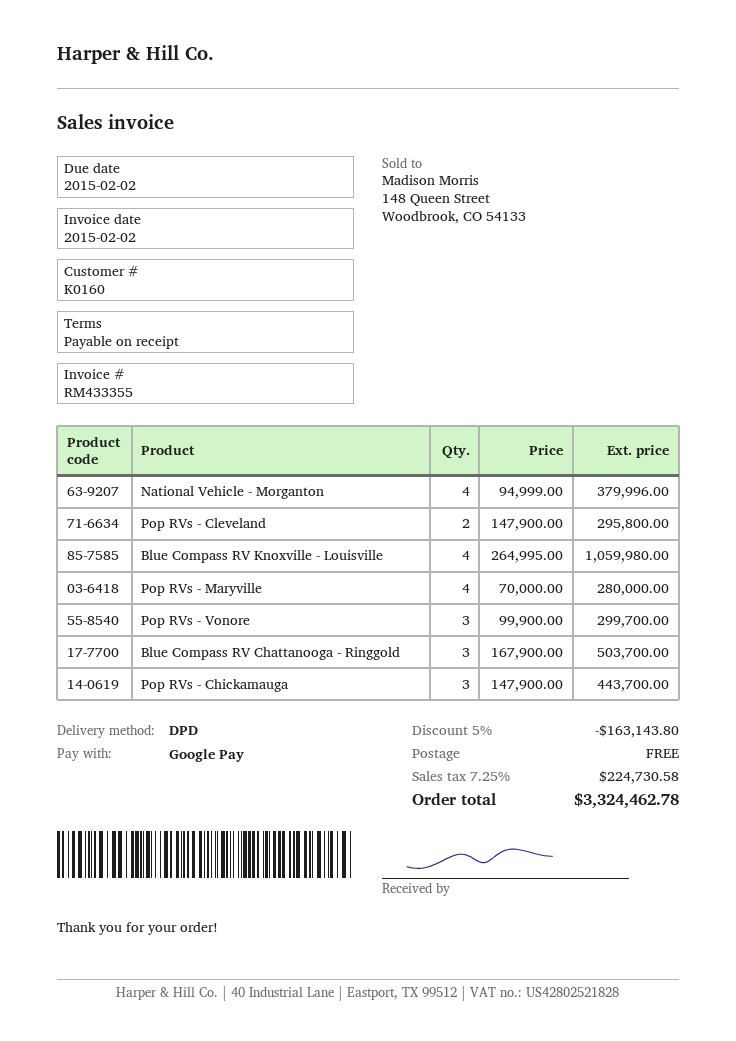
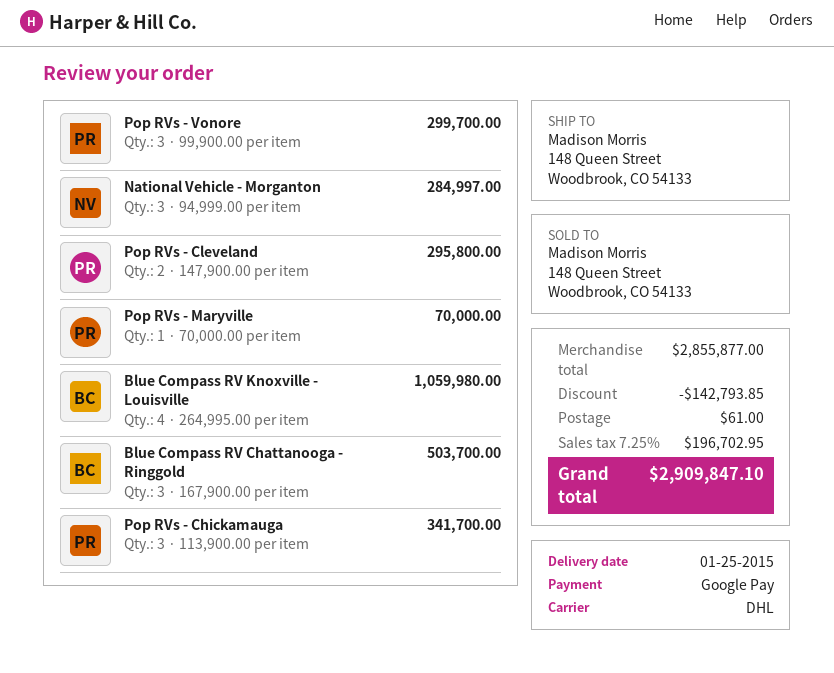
shipping method: DPD -> DHL
National Vehicle - Morganton: 4 x 94999.00 = 379996.00 -> 3 x 94999.00 = 284997.00
Pop RVs - Maryville: 4 x 70000.00 = 280000.00 -> 1 x 70000.00 = 70000.00
Pop RVs - Chickamauga: 3 x 147900.00 = 443700.00 -> 3 x 113900.00 = 341700.00
discount: 163143.80 -> 142793.85
shipping: 0.00 -> 61.00
tax: 7.25% = 224730.58 -> 7.25% = 196702.95
total: 3324462.78 -> 2909847.10

